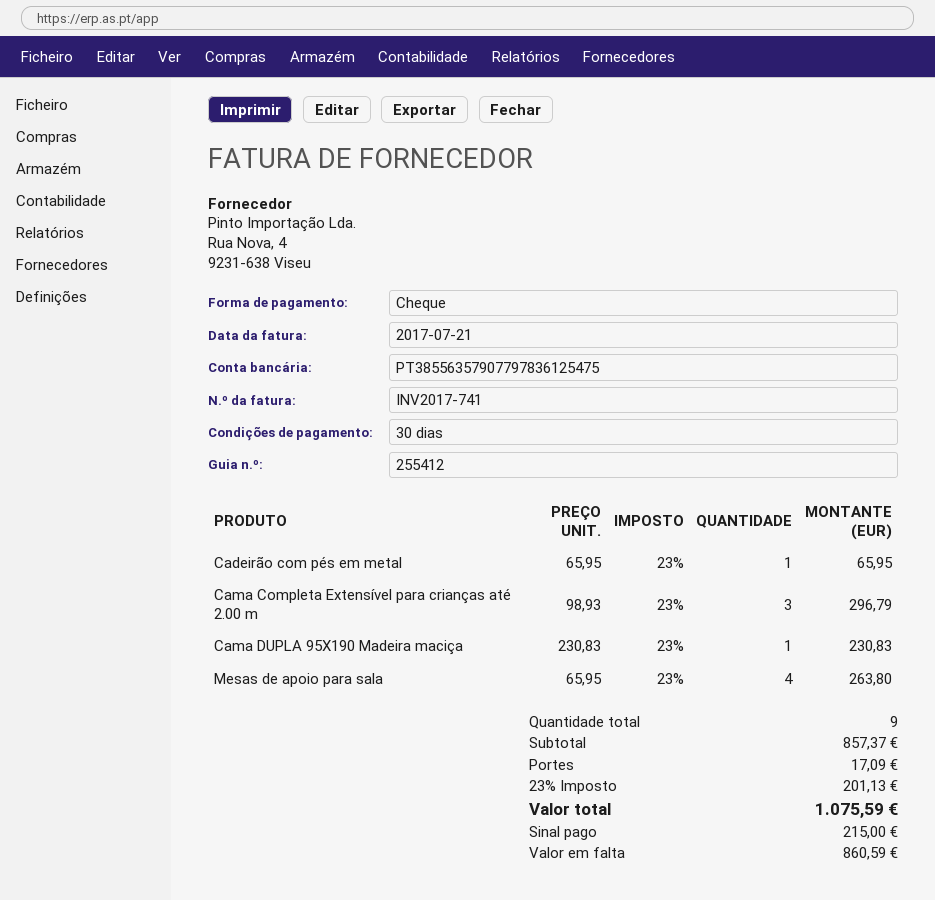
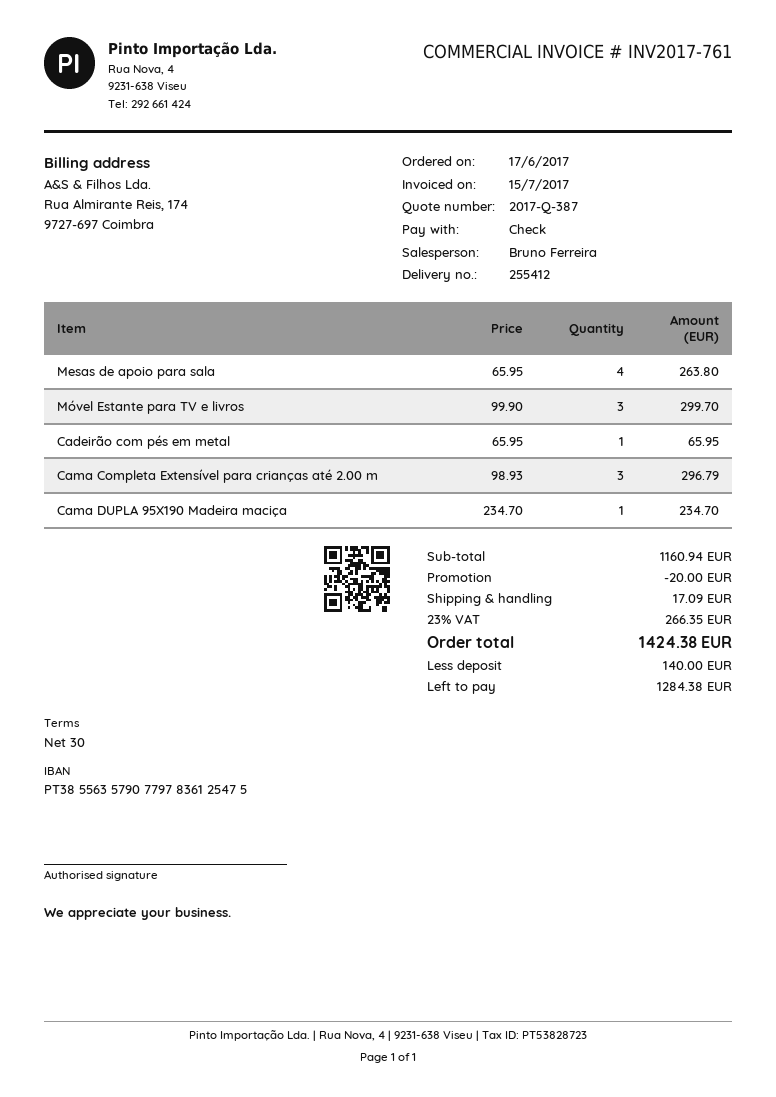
invoice number: INV2017-741 -> INV2017-761
invoice date: 2017-07-21 -> 2017-07-15
Cama DUPLA 95X190 Madeira maciça: 1 x 230.83 = 230.83 -> 1 x 234.70 = 234.70
Móvel Estante para TV e livros: none -> 3 x 99.90 = 299.70
subtotal: 857.37 -> 1160.94
discount: none -> 20.00
tax: 23% = 201.13 -> 23% = 266.35
total: 1075.59 -> 1424.38
deposit: 215.00 -> 140.00
balance: 860.59 -> 1284.38

